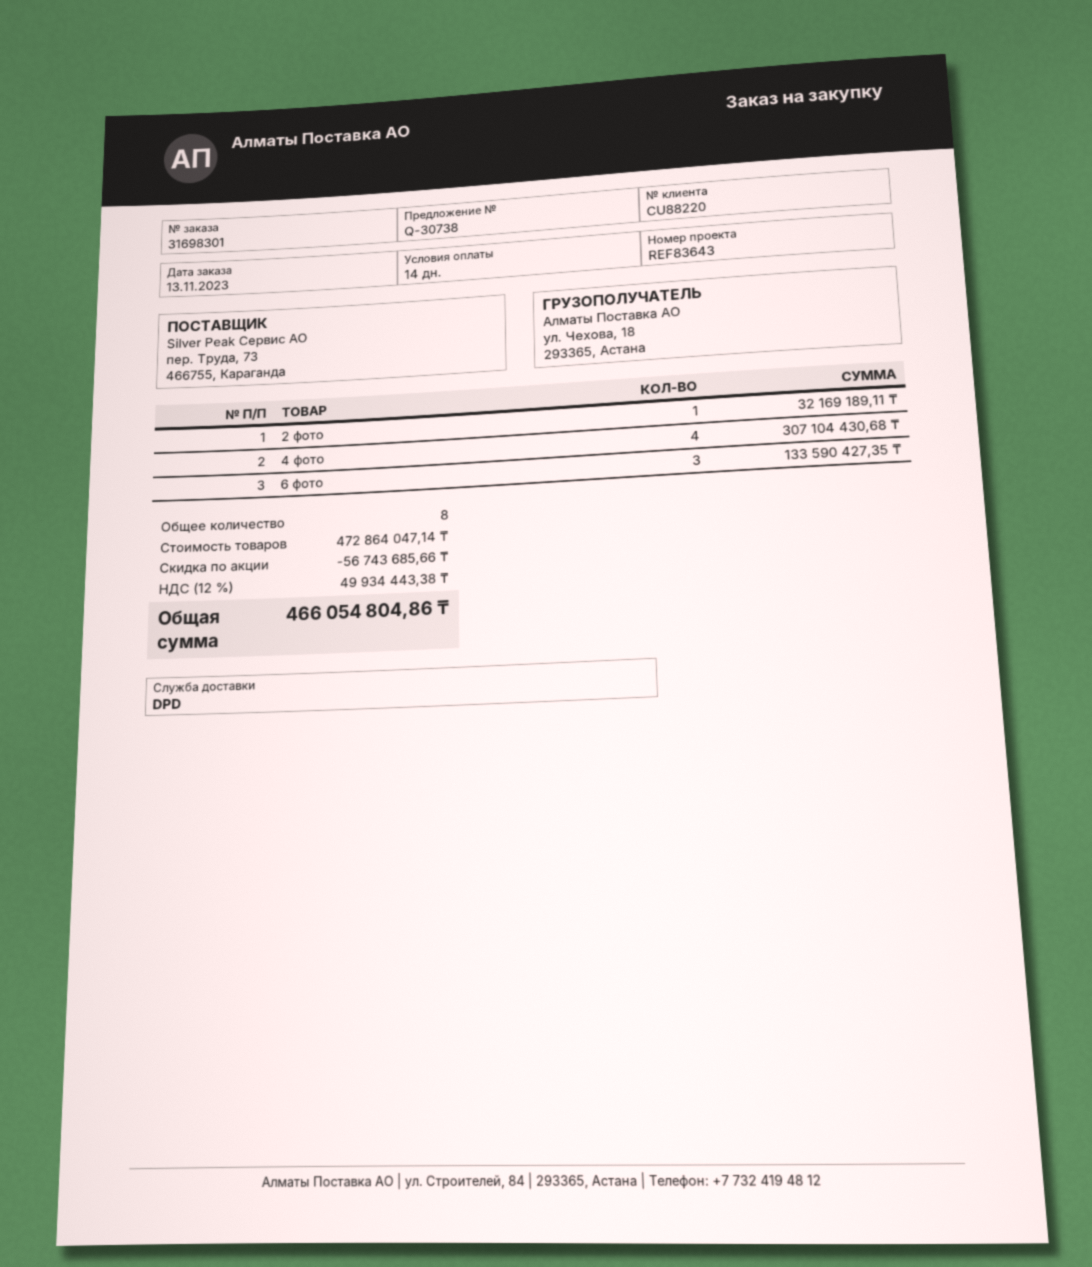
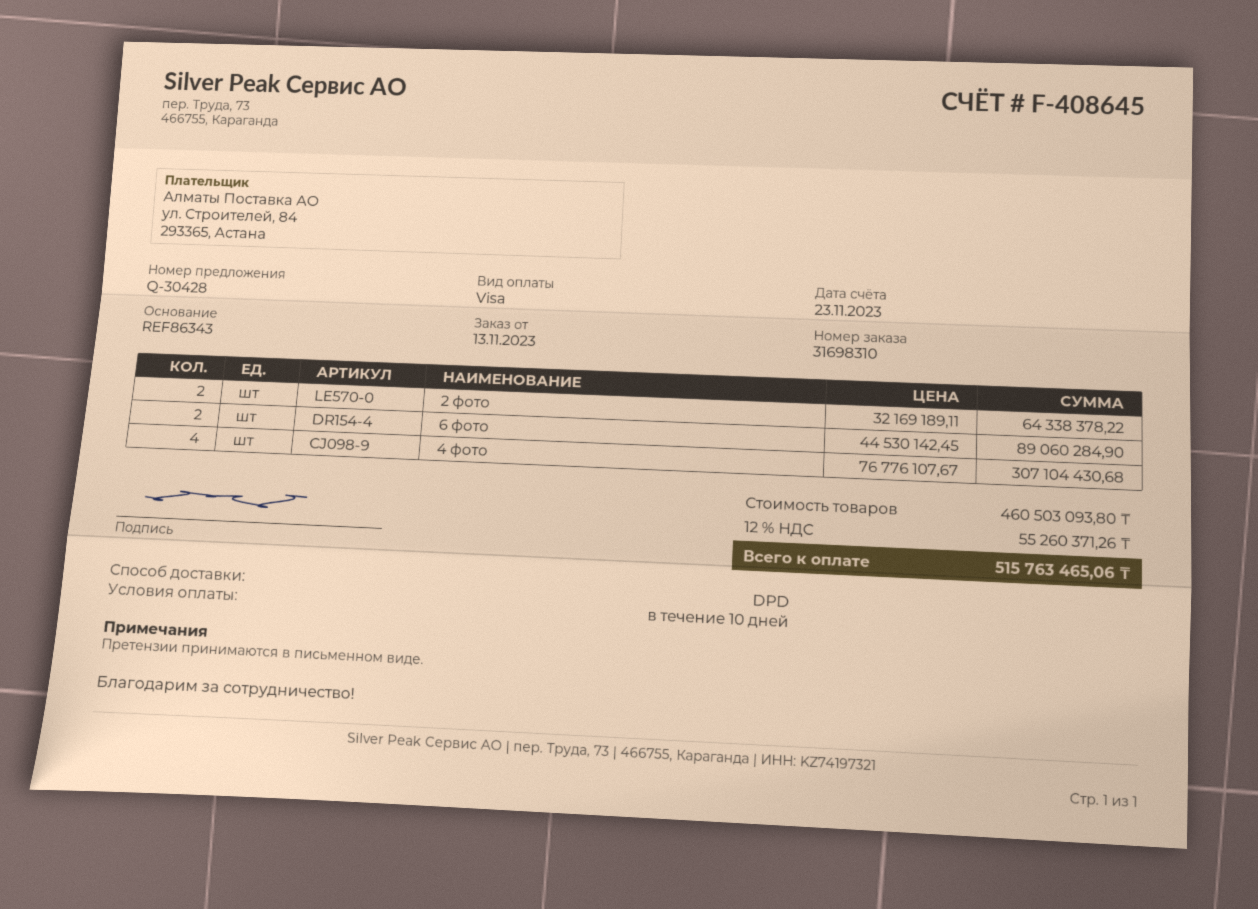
quote number: Q-30738 -> Q-30428
order number: 31698301 -> 31698310
payment terms: 14 days -> 10 days
reference: REF83643 -> REF86343
2 фото: 1 for 32169189.11 -> 2 for 64338378.22
6 фото: 3 for 133590427.35 -> 2 for 89060284.90
subtotal: 472864047.14 -> 460503093.80
discount: 56743685.66 -> none
tax: 12% = 49934443.38 -> 12% = 55260371.26
total: 466054804.86 -> 515763465.06

